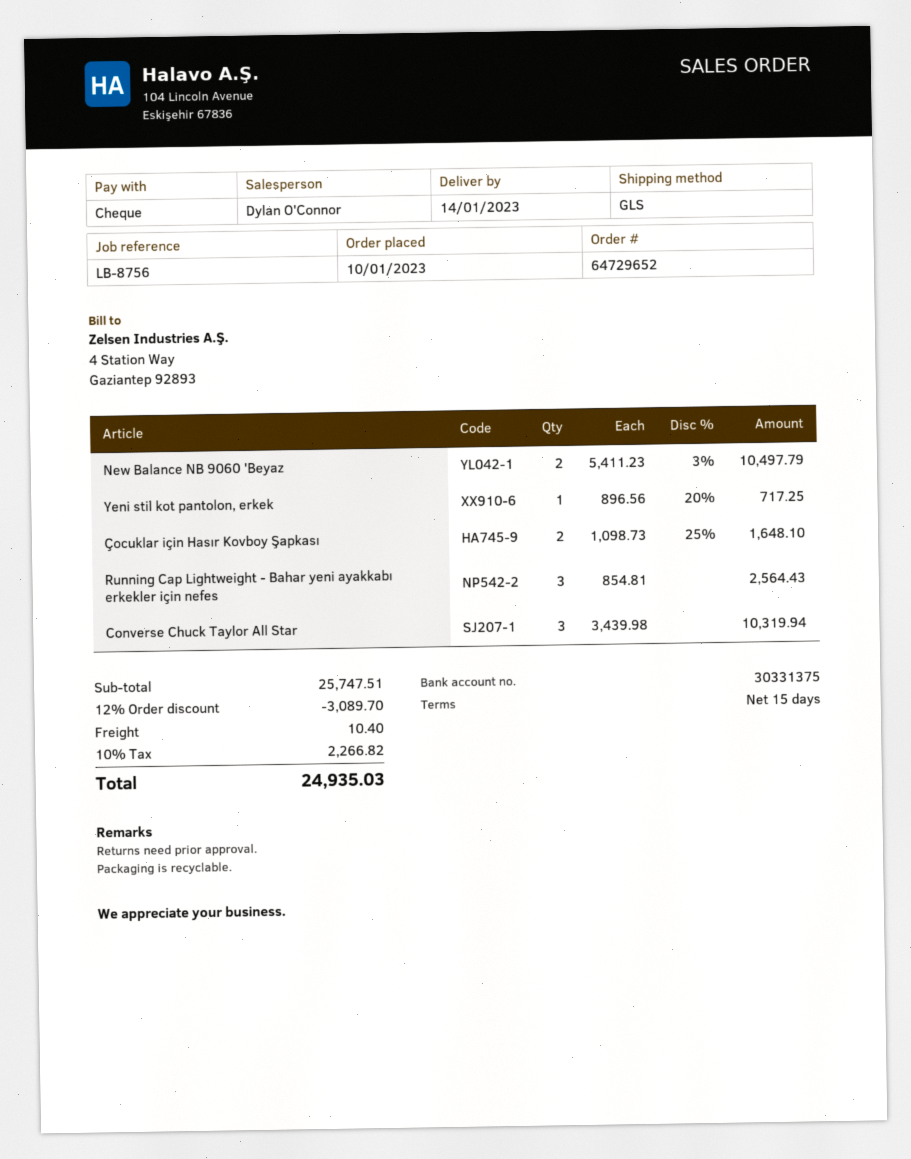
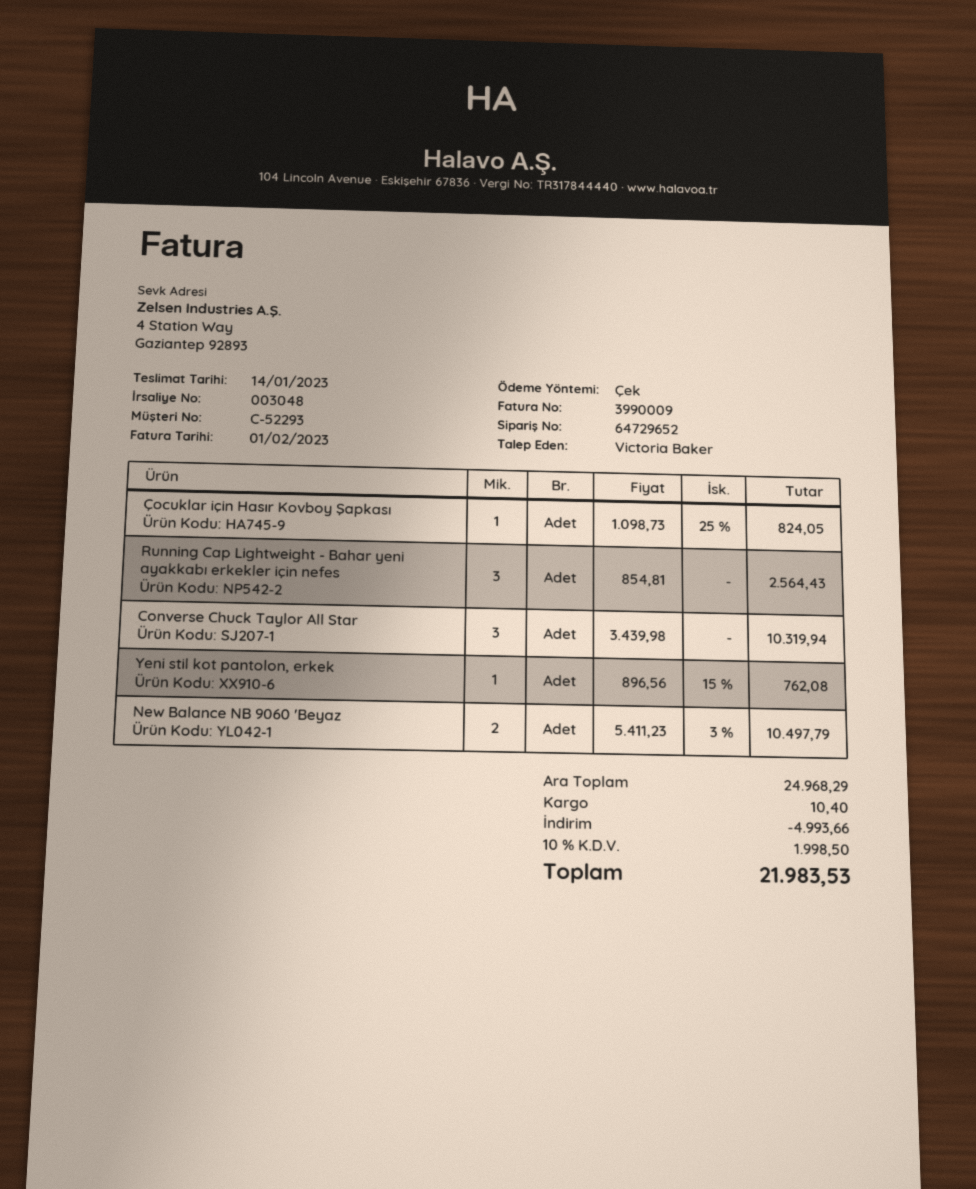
Yeni stil kot pantolon, erkek: 1 x 896.56 - 20% = 717.25 -> 1 x 896.56 - 15% = 762.08
Çocuklar için Hasır Kovboy Şapkası: 2 x 1098.73 - 25% = 1648.10 -> 1 x 1098.73 - 25% = 824.05
subtotal: 25747.51 -> 24968.29
discount: 3089.70 -> 4993.66
tax: 10% = 2266.82 -> 10% = 1998.50
total: 24935.03 -> 21983.53

